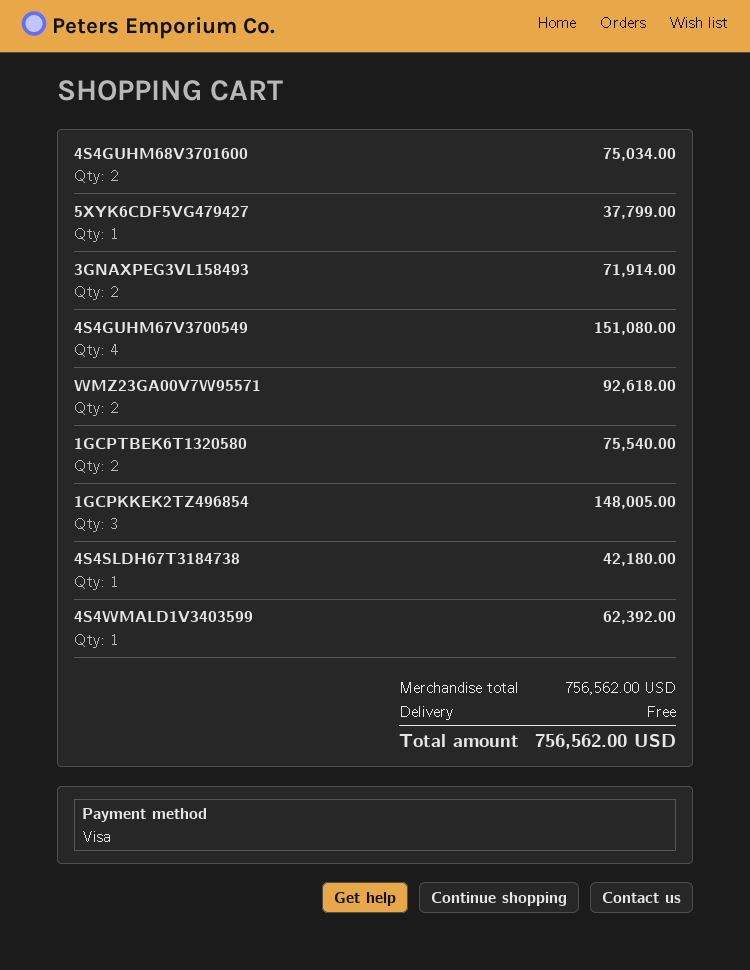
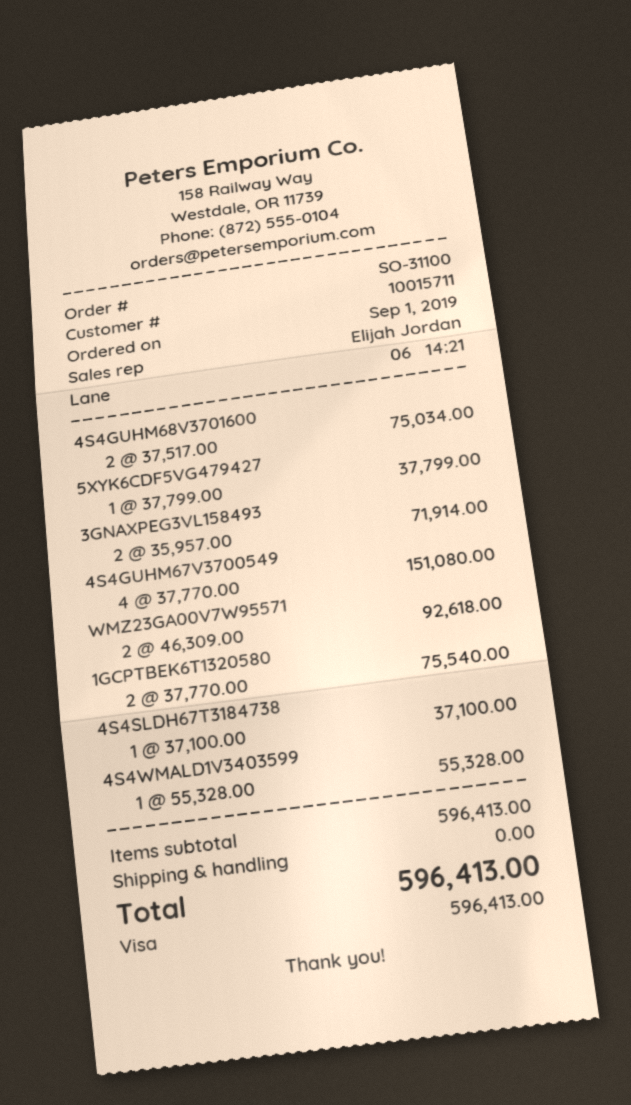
1GCPKKEK2TZ496854: 3 for 148005.00 -> none
4S4SLDH67T3184738: 1 for 42180.00 -> 1 for 37100.00
4S4WMALD1V3403599: 1 for 62392.00 -> 1 for 55328.00
subtotal: 756562.00 -> 596413.00
total: 756562.00 -> 596413.00

